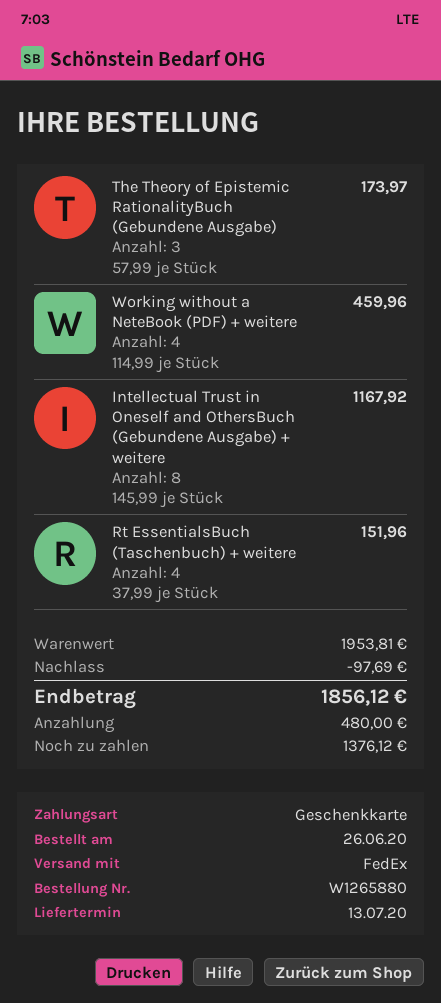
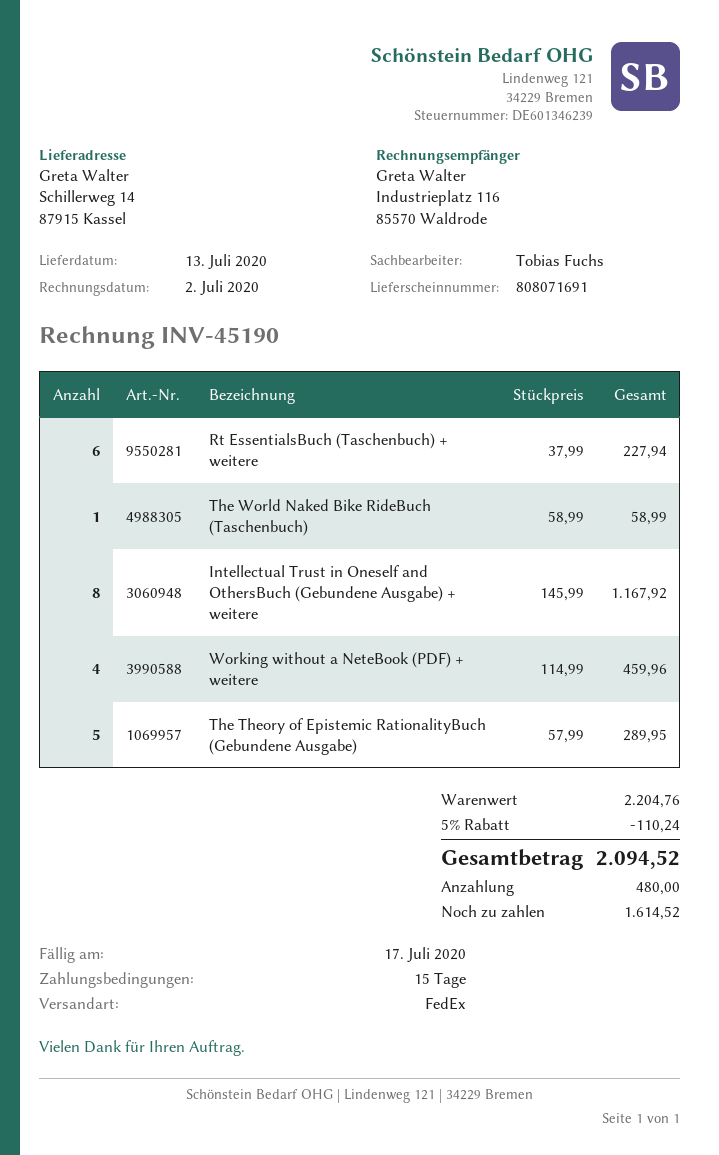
The Theory of Epistemic RationalityBuch (Gebundene Ausgabe): 3 x 57.99 = 173.97 -> 5 x 57.99 = 289.95
Rt EssentialsBuch (Taschenbuch) + weitere: 4 x 37.99 = 151.96 -> 6 x 37.99 = 227.94
The World Naked Bike RideBuch (Taschenbuch): none -> 1 x 58.99 = 58.99
subtotal: 1953.81 -> 2204.76
discount: 97.69 -> 110.24
total: 1856.12 -> 2094.52
balance: 1376.12 -> 1614.52

